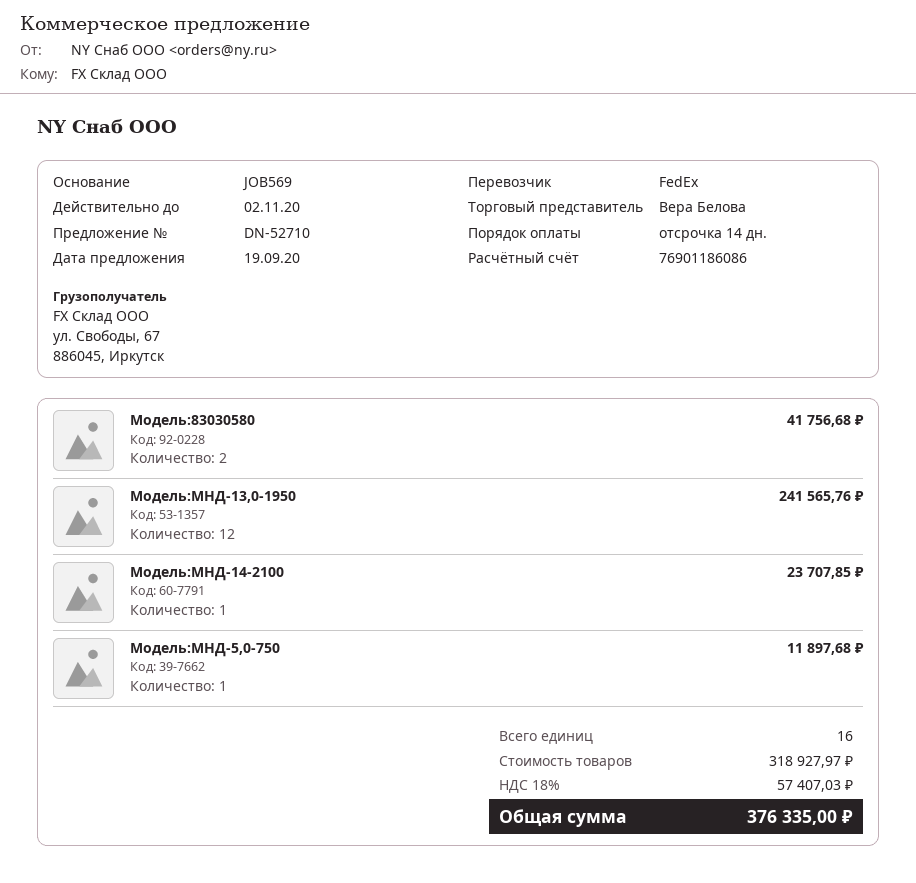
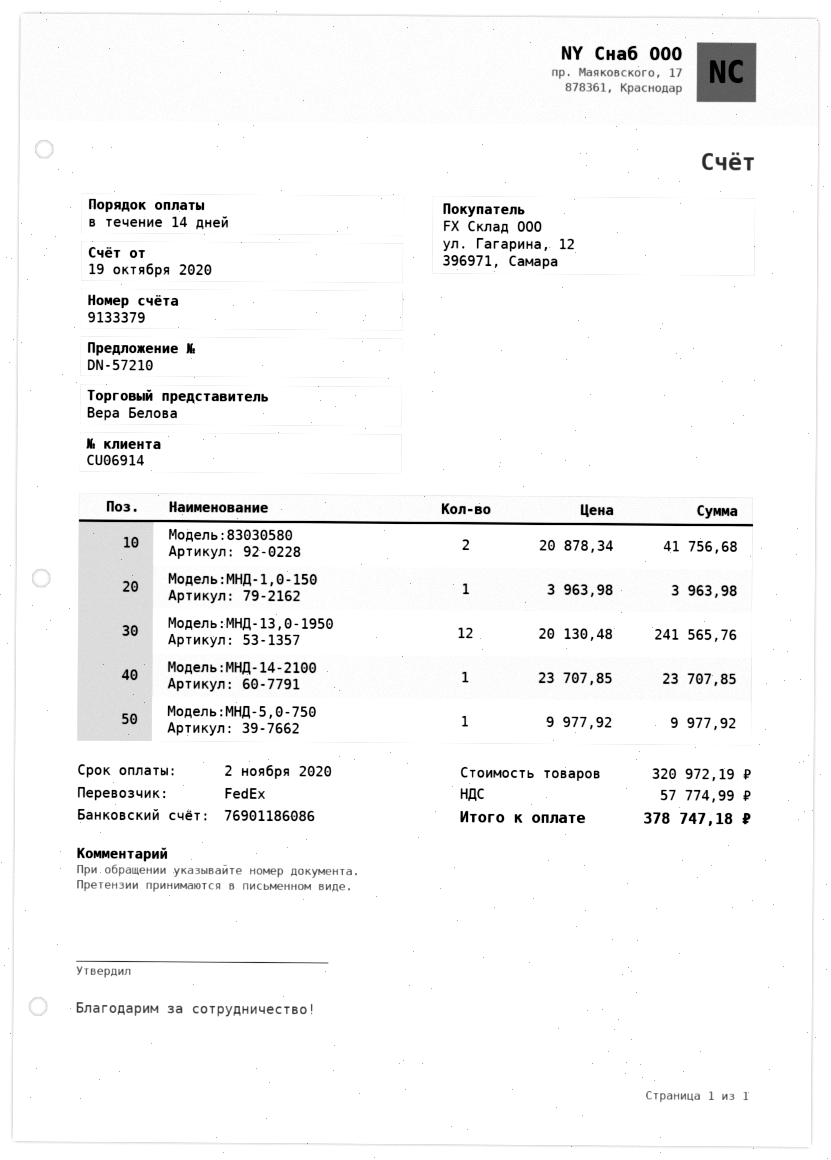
quote number: DN-52710 -> DN-57210
Модель:МНД-5,0-750: 1 for 11897.68 -> 1 for 9977.92
Модель:МНД-1,0-150: none -> 1 for 3963.98
subtotal: 318927.97 -> 320972.19
tax: 57407.03 -> 57774.99
total: 376335.00 -> 378747.18

